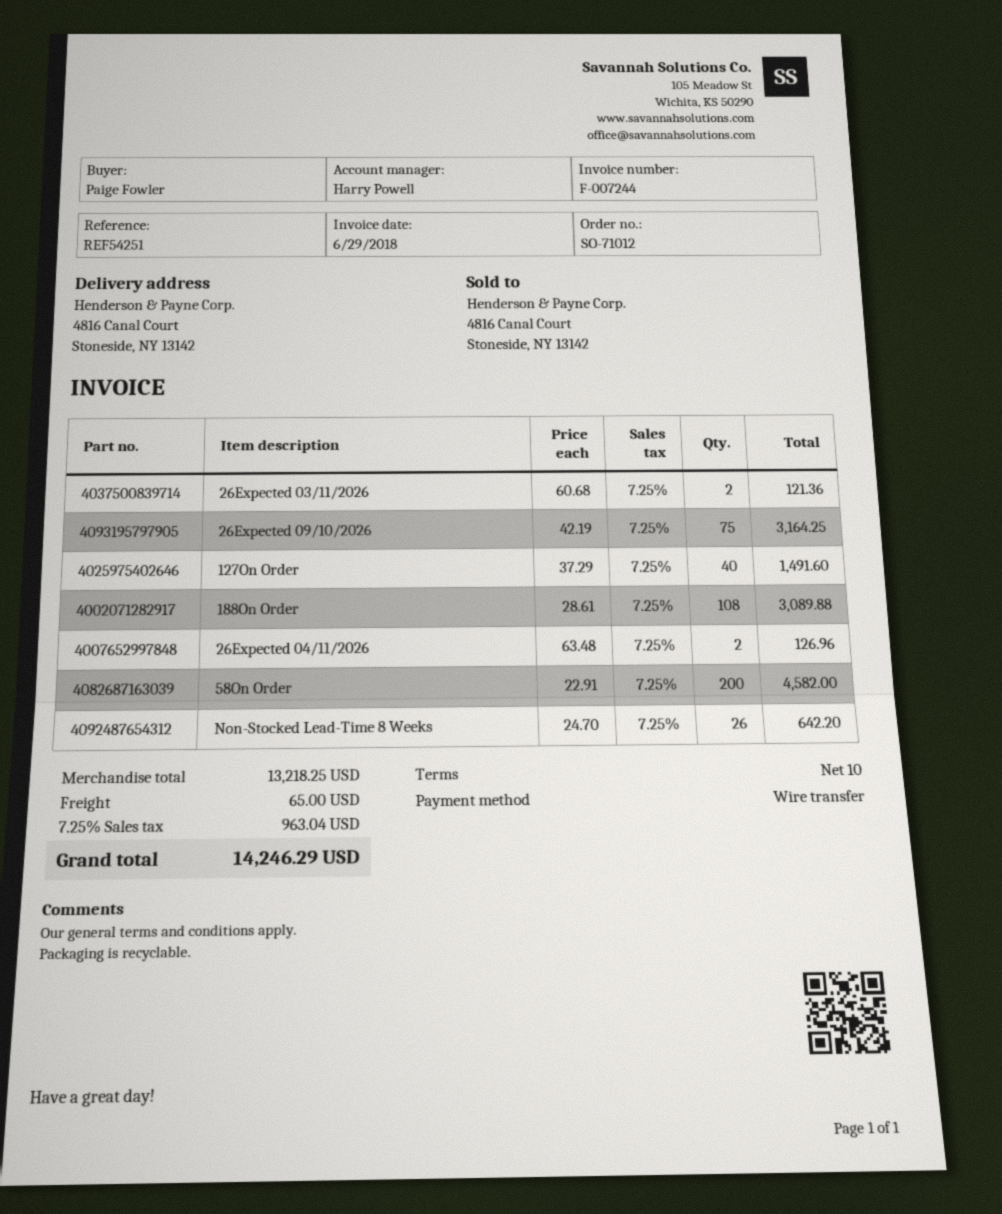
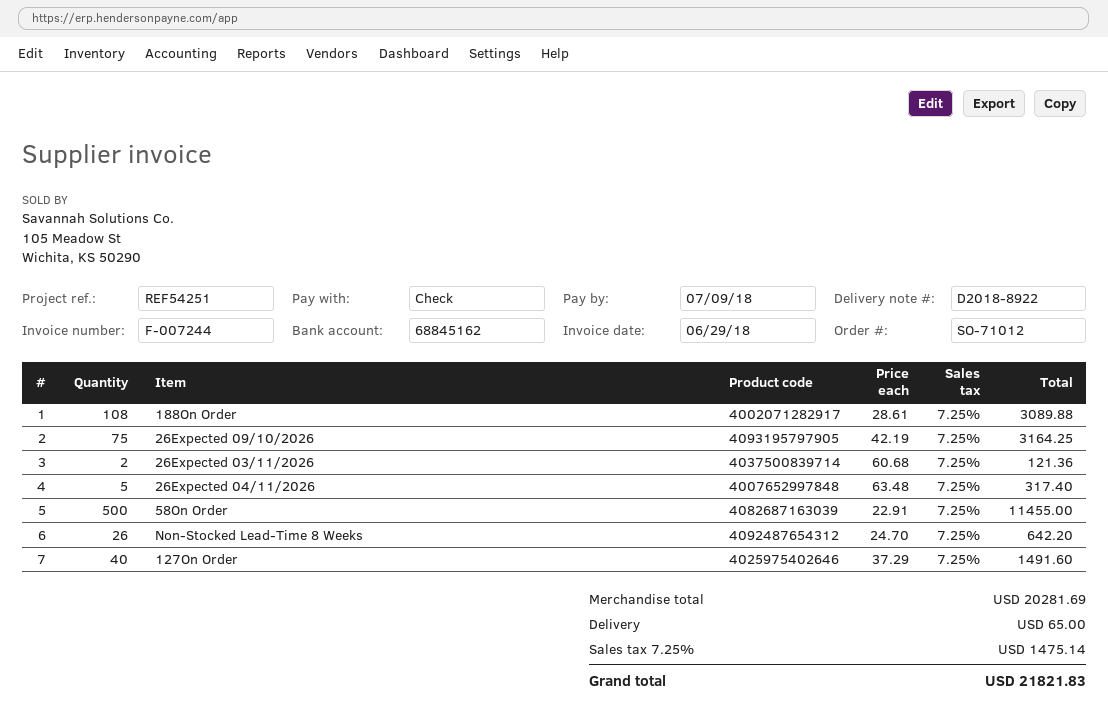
payment method: bank transfer -> cheque
26Expected 04/11/2026: 2 x 63.48 = 126.96 -> 5 x 63.48 = 317.40
58On Order: 200 x 22.91 = 4582.00 -> 500 x 22.91 = 11455.00
subtotal: 13218.25 -> 20281.69
tax: 7.25% = 963.04 -> 7.25% = 1475.14
total: 14246.29 -> 21821.83

